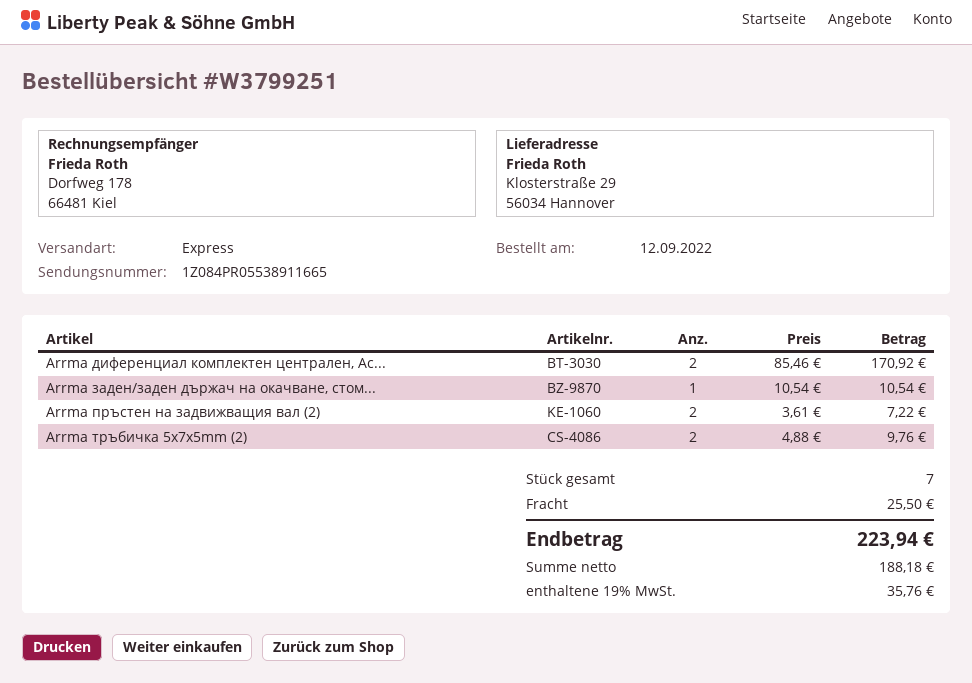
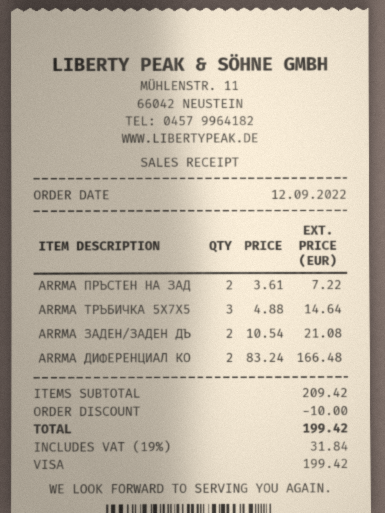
Arrma диференциал комплектен централен, Ac...: 2 x 85.46 = 170.92 -> 2 x 83.24 = 166.48
Arrma заден/заден държач на окачване, стом...: 1 x 10.54 = 10.54 -> 2 x 10.54 = 21.08
Arrma тръбичка 5x7x5mm (2): 2 x 4.88 = 9.76 -> 3 x 4.88 = 14.64
discount: none -> 10.00
shipping: 25.50 -> none
tax: 19% = 35.76 -> 19% = 31.84
total: 223.94 -> 199.42

